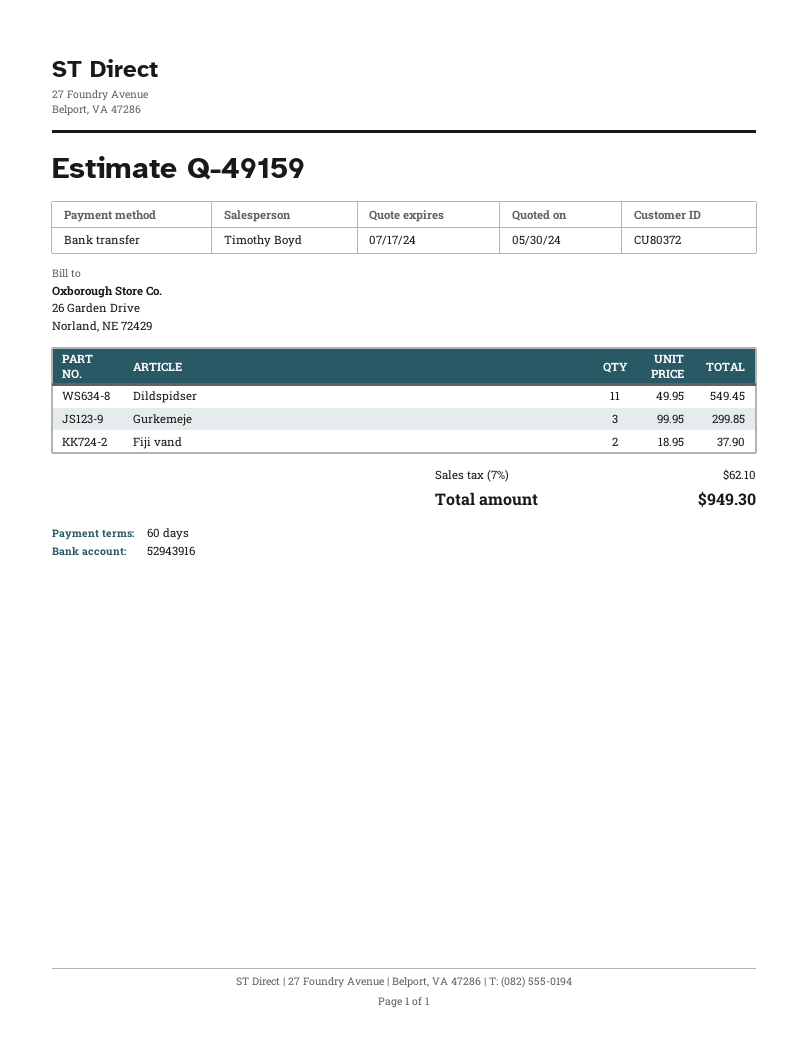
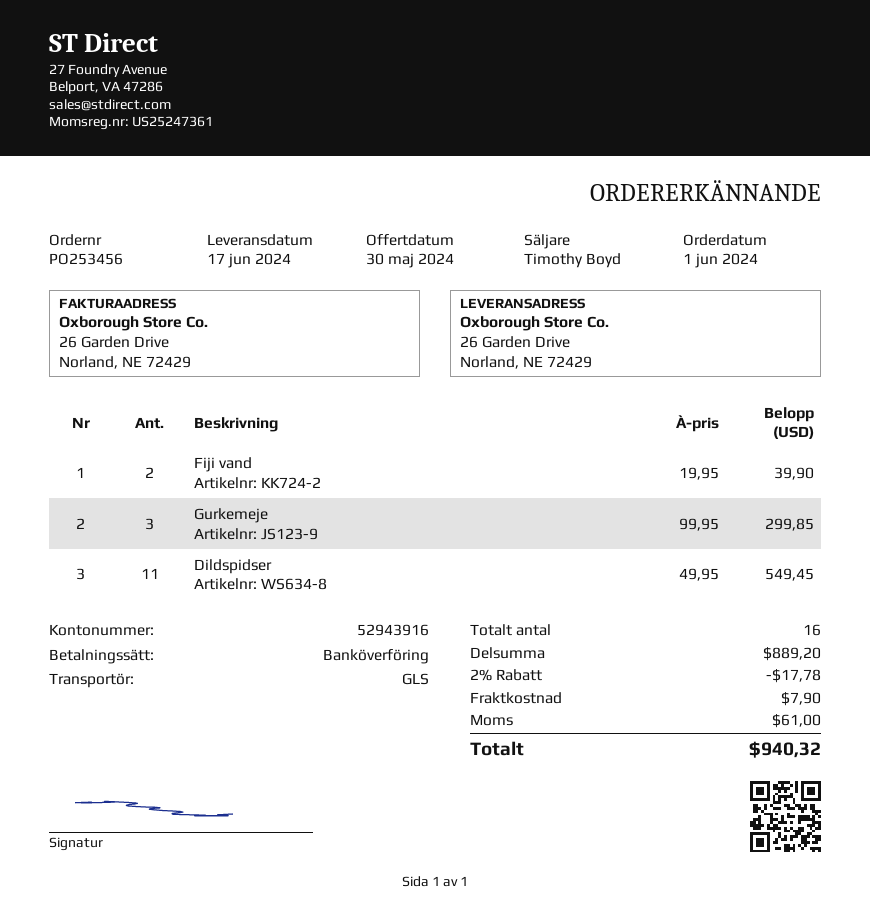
Fiji vand: 2 x 18.95 = 37.90 -> 2 x 19.95 = 39.90
discount: none -> 2% = 17.78
shipping: none -> 7.90
tax: 62.10 -> 61.00
total: 949.30 -> 940.32

